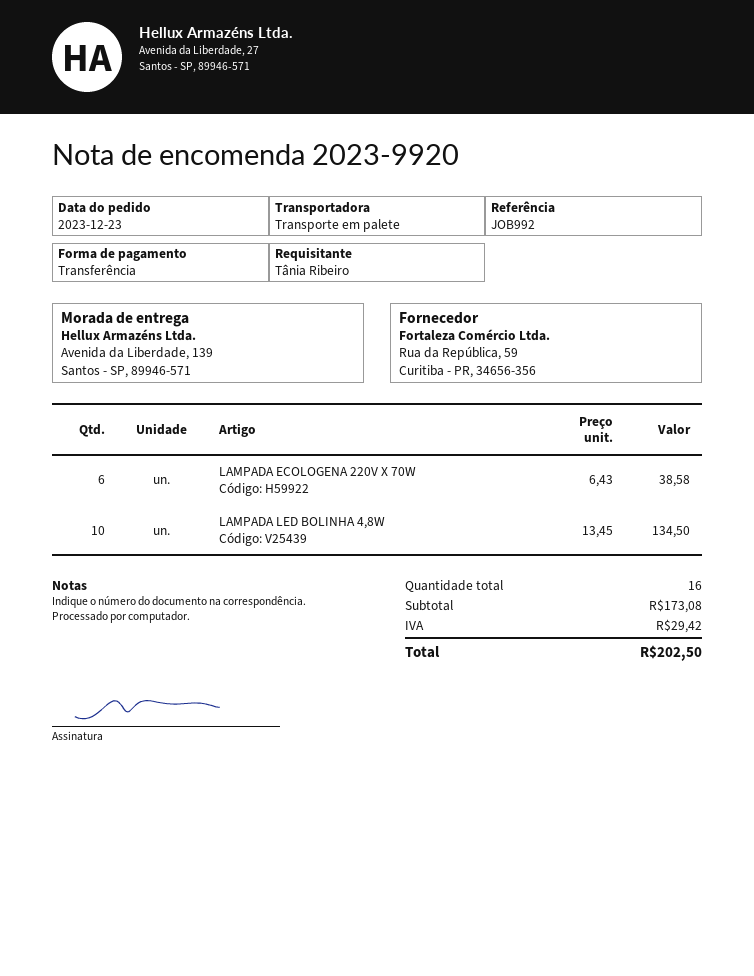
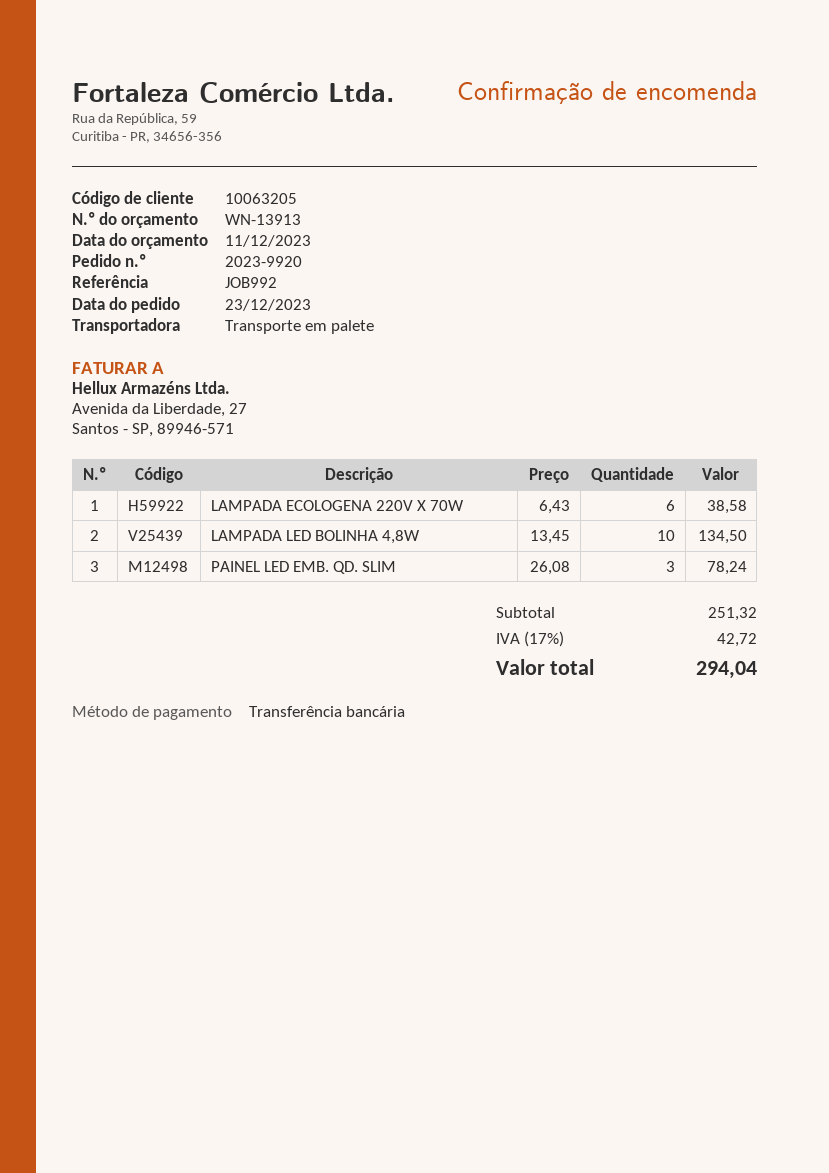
PAINEL LED EMB. QD. SLIM: none -> 3 x 26.08 = 78.24
subtotal: 173.08 -> 251.32
tax: 29.42 -> 42.72
total: 202.50 -> 294.04

